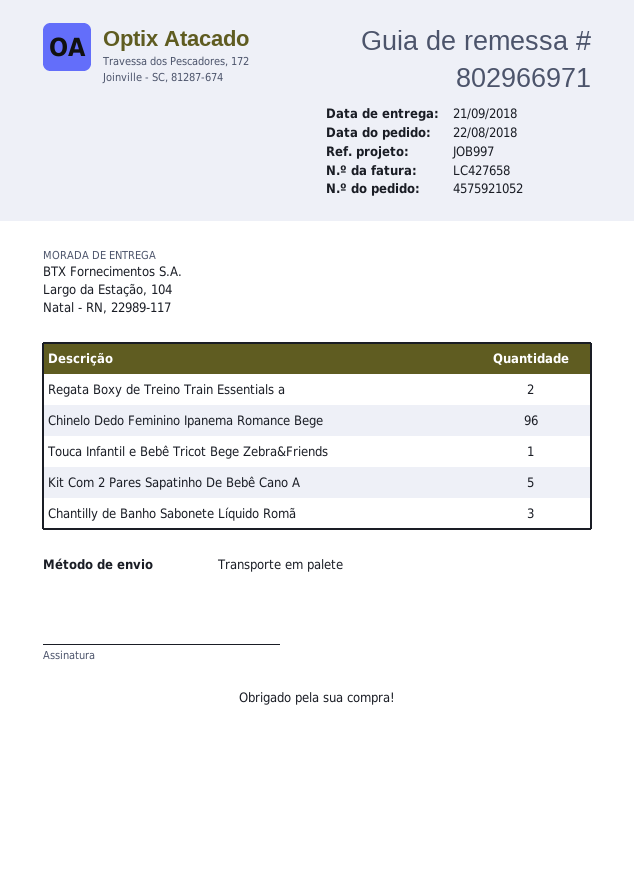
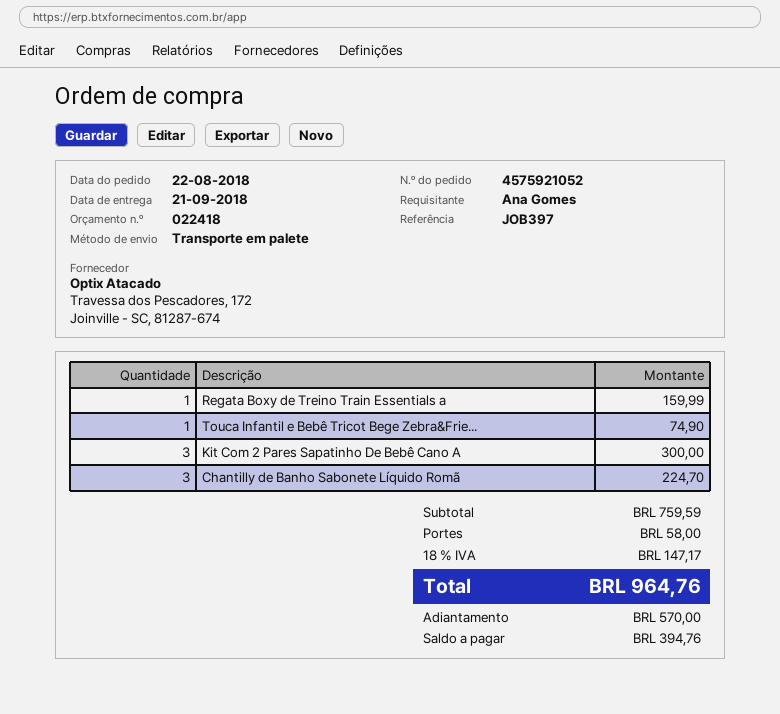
reference: JOB997 -> JOB397
Regata Boxy de Treino Train Essentials a: 2 -> 1
Chinelo Dedo Feminino Ipanema Romance Bege: 96 -> none
Kit Com 2 Pares Sapatinho De Bebê Cano A: 5 -> 3

